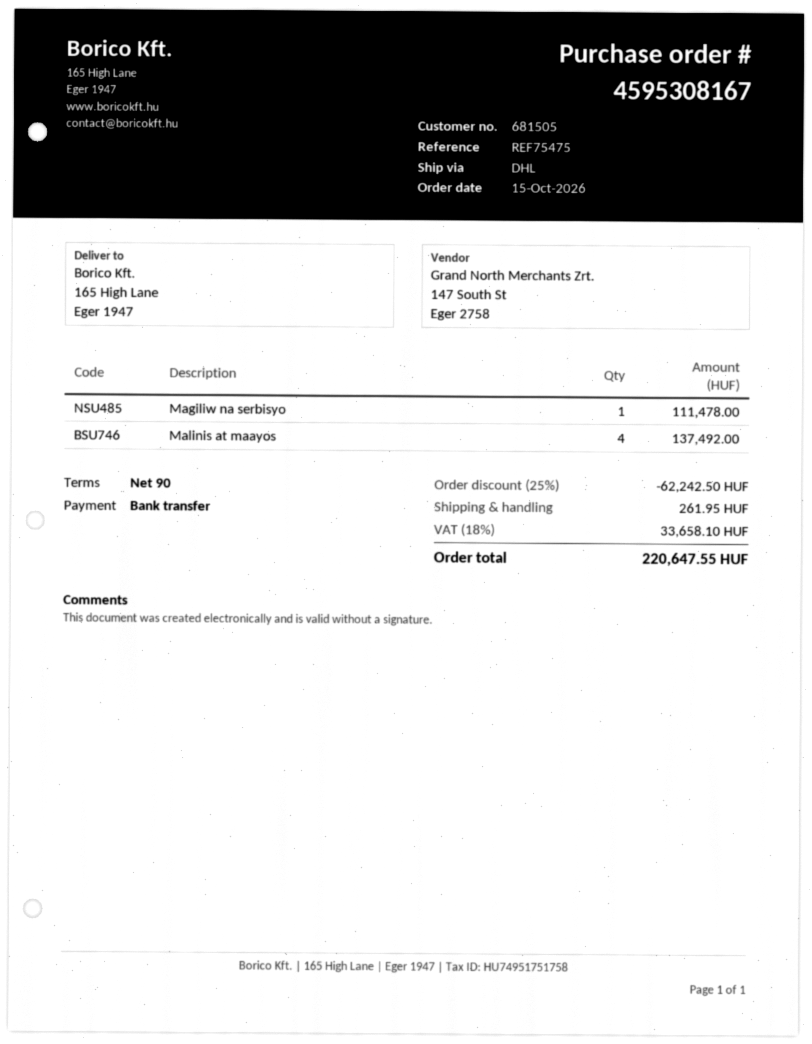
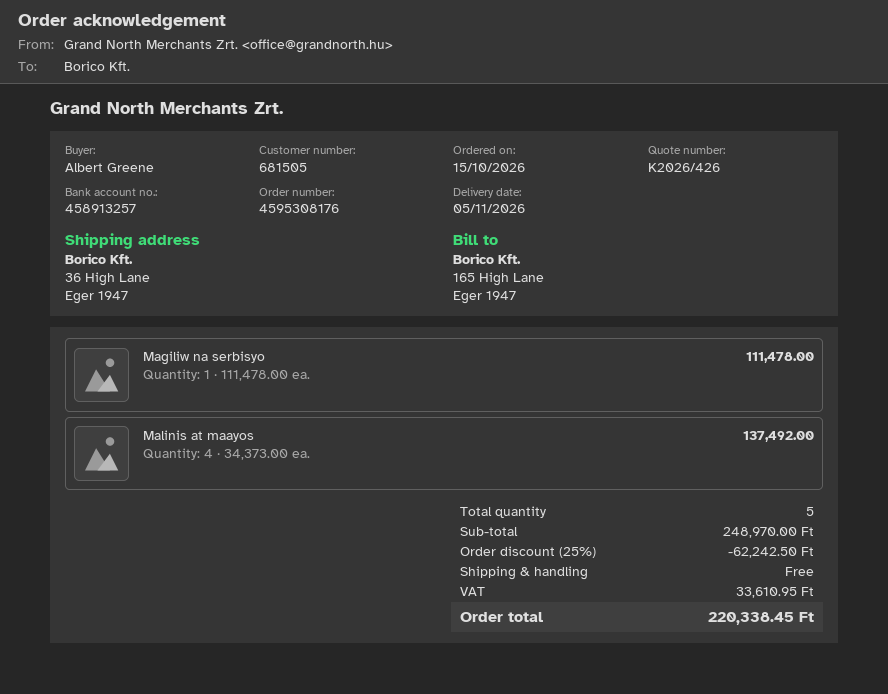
order number: 4595308167 -> 4595308176
ship to: 165 High Lane, Eger 1947 -> 36 High Lane, Eger 1947
shipping: 261.95 -> 0.00
tax: 33658.10 -> 33610.95
total: 220647.55 -> 220338.45

